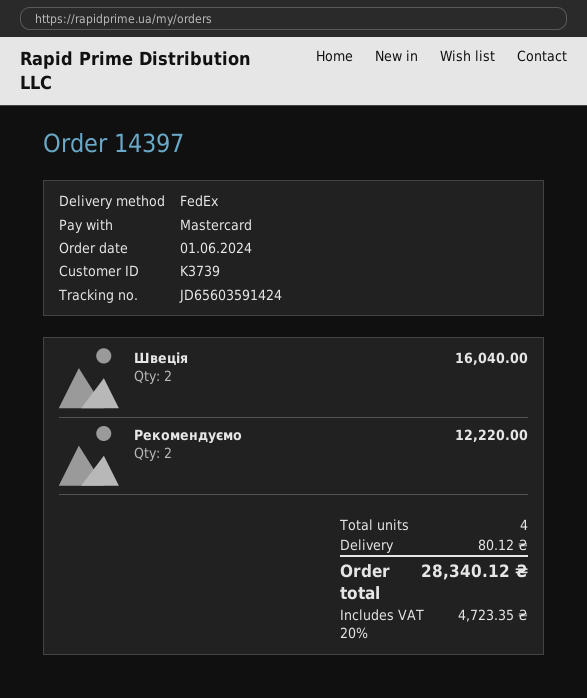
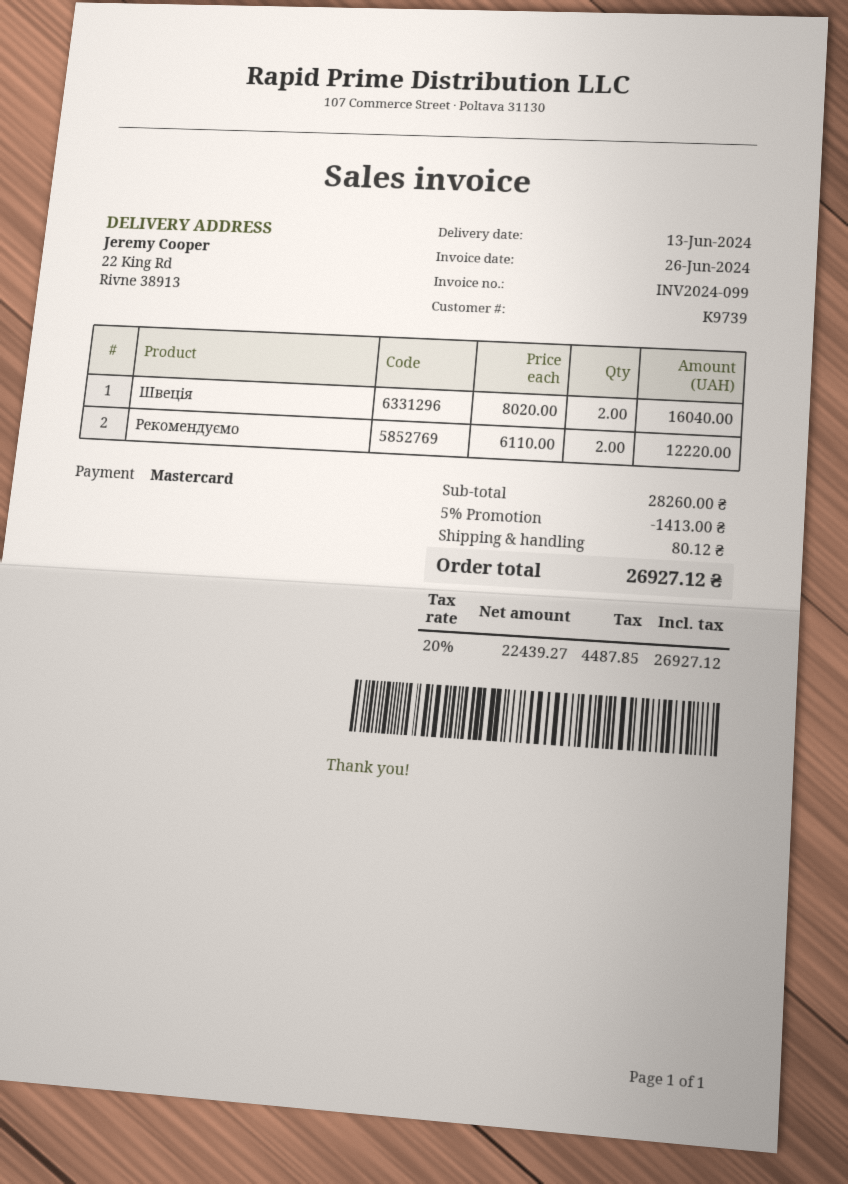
customer number: K3739 -> K9739
discount: none -> 5% = 1413.00
tax: 20% = 4723.35 -> 20% = 4487.85
total: 28340.12 -> 26927.12

